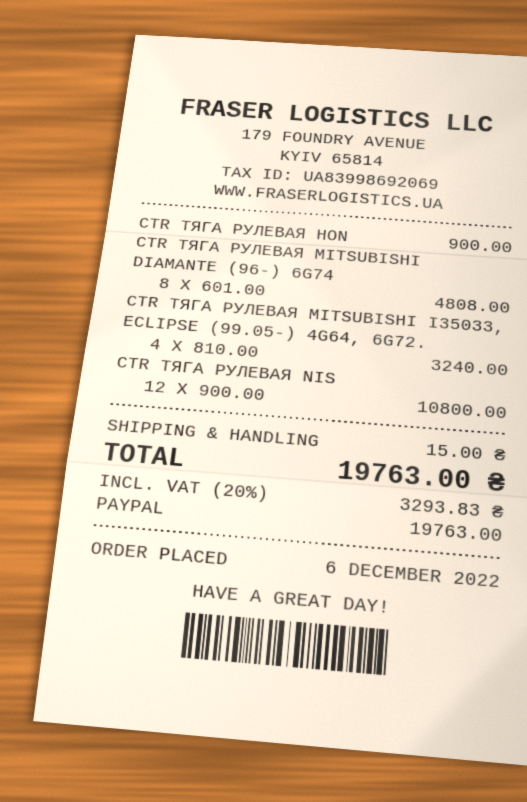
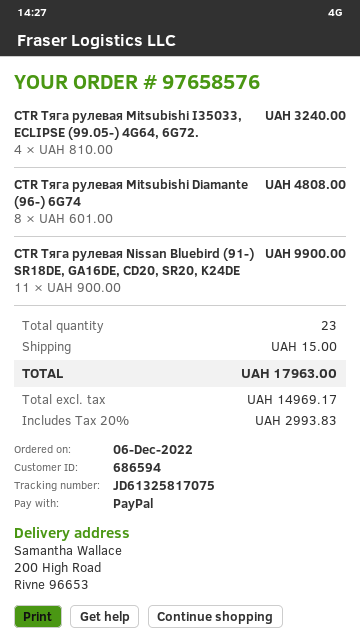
CTR ТЯГА РУЛЕВАЯ HON: 1 x 900.00 = 900.00 -> none
CTR ТЯГА РУЛЕВАЯ NIS: 12 x 900.00 = 10800.00 -> 11 x 900.00 = 9900.00
tax: 20% = 3293.83 -> 20% = 2993.83
total: 19763.00 -> 17963.00

